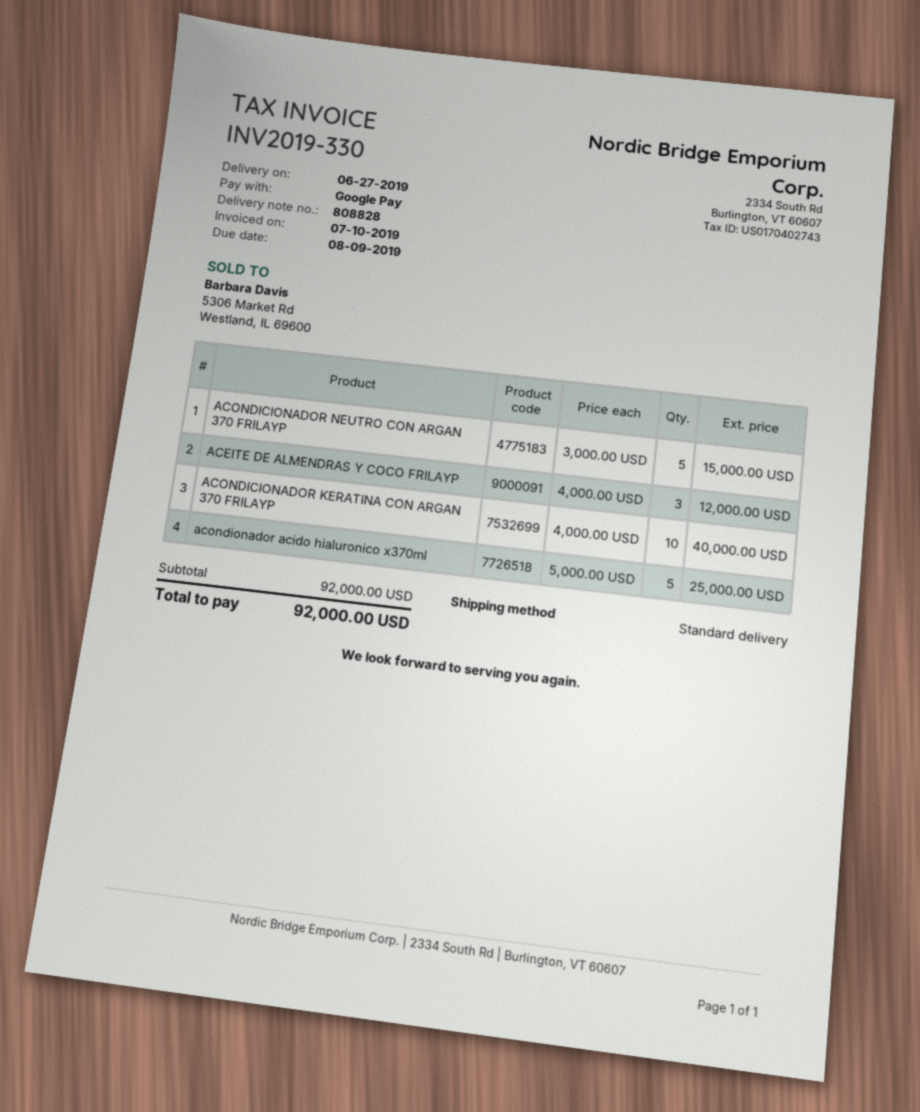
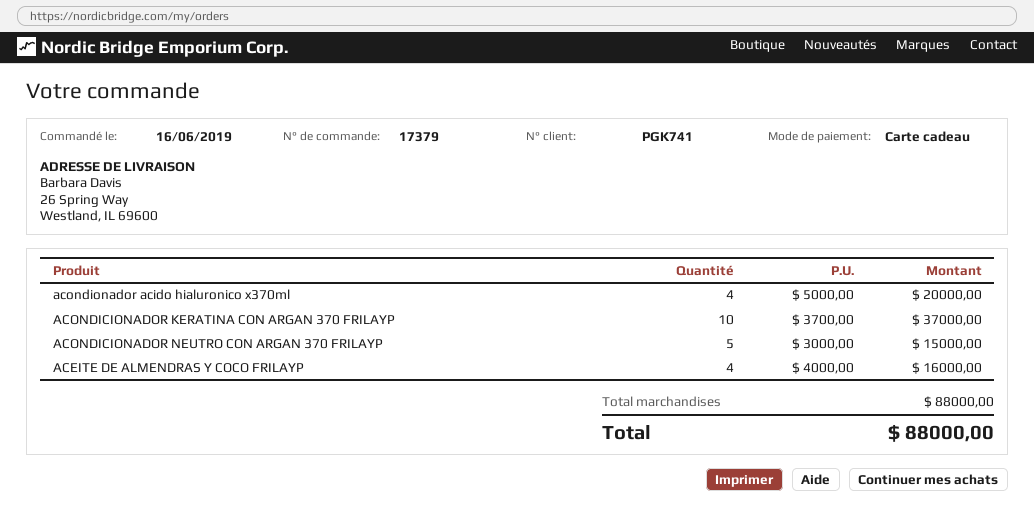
payment method: Google Pay -> gift card
ACEITE DE ALMENDRAS Y COCO FRILAYP: 3 x 4000.00 = 12000.00 -> 4 x 4000.00 = 16000.00
ACONDICIONADOR KERATINA CON ARGAN 370 FRILAYP: 10 x 4000.00 = 40000.00 -> 10 x 3700.00 = 37000.00
acondionador acido hialuronico x370ml: 5 x 5000.00 = 25000.00 -> 4 x 5000.00 = 20000.00
subtotal: 92000.00 -> 88000.00
total: 92000.00 -> 88000.00

